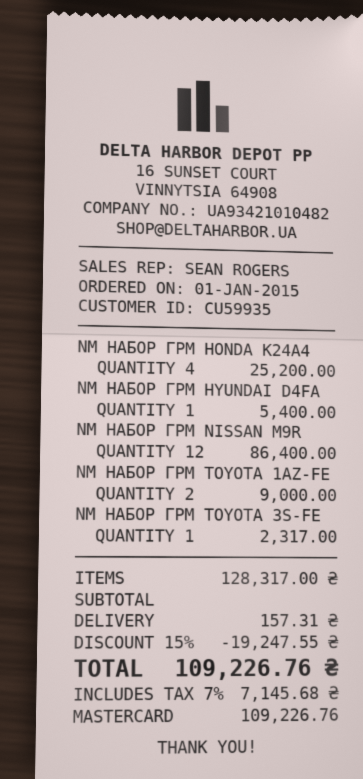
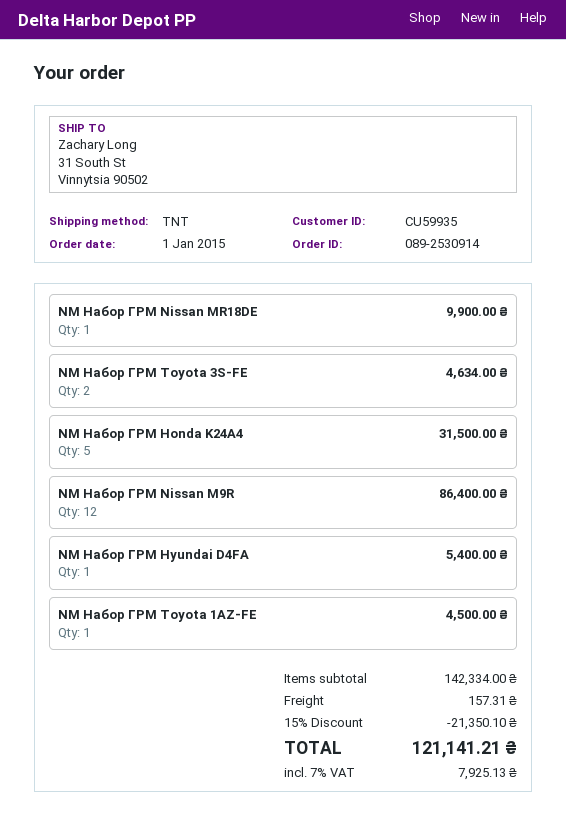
NM НАБОР ГРМ HONDA K24A4: 4 for 25200.00 -> 5 for 31500.00
NM НАБОР ГРМ TOYOTA 1AZ-FE: 2 for 9000.00 -> 1 for 4500.00
NM НАБОР ГРМ TOYOTA 3S-FE: 1 for 2317.00 -> 2 for 4634.00
NM Набор ГРМ Nissan MR18DE: none -> 1 for 9900.00
subtotal: 128317.00 -> 142334.00
discount: 15% = 19247.55 -> 15% = 21350.10
tax: 7% = 7145.68 -> 7% = 7925.13
total: 109226.76 -> 121141.21

